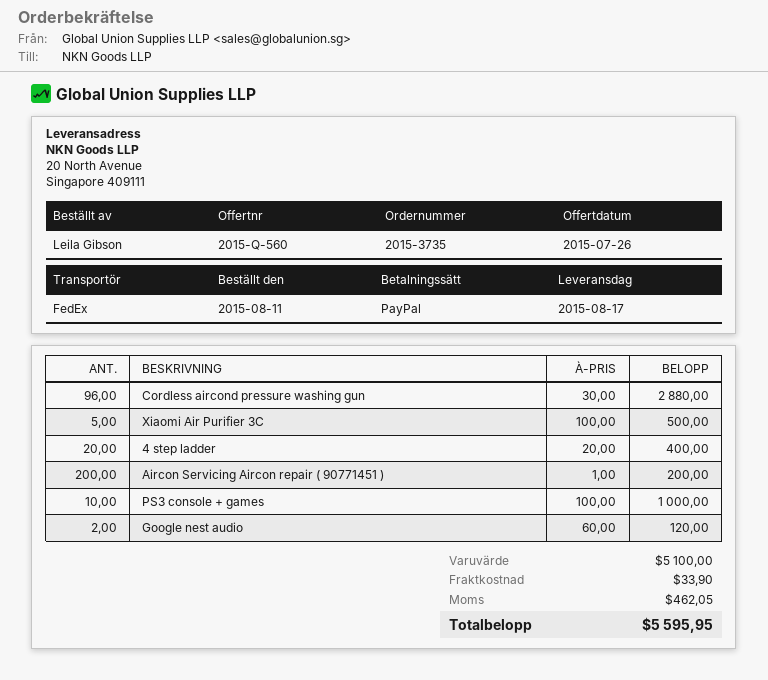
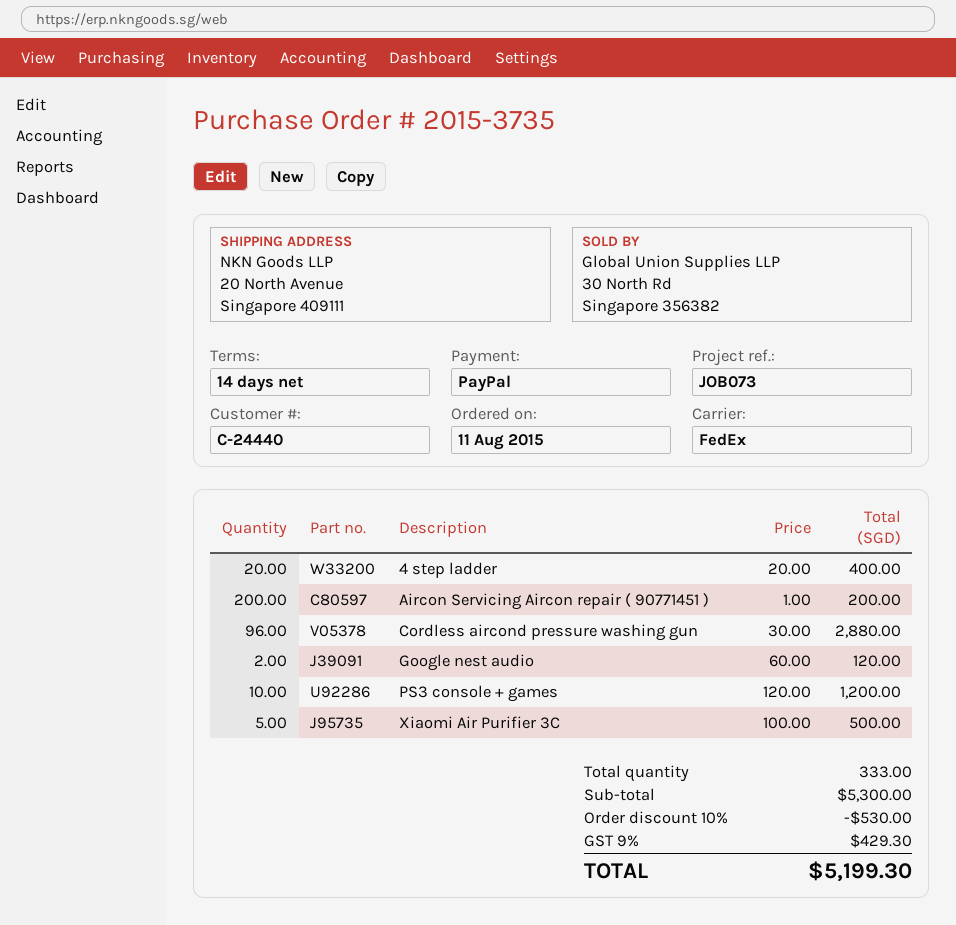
PS3 console + games: 10 x 100.00 = 1000.00 -> 10 x 120.00 = 1200.00
subtotal: 5100.00 -> 5300.00
discount: none -> 10% = 530.00
shipping: 33.90 -> none
tax: 462.05 -> 429.30
total: 5595.95 -> 5199.30

